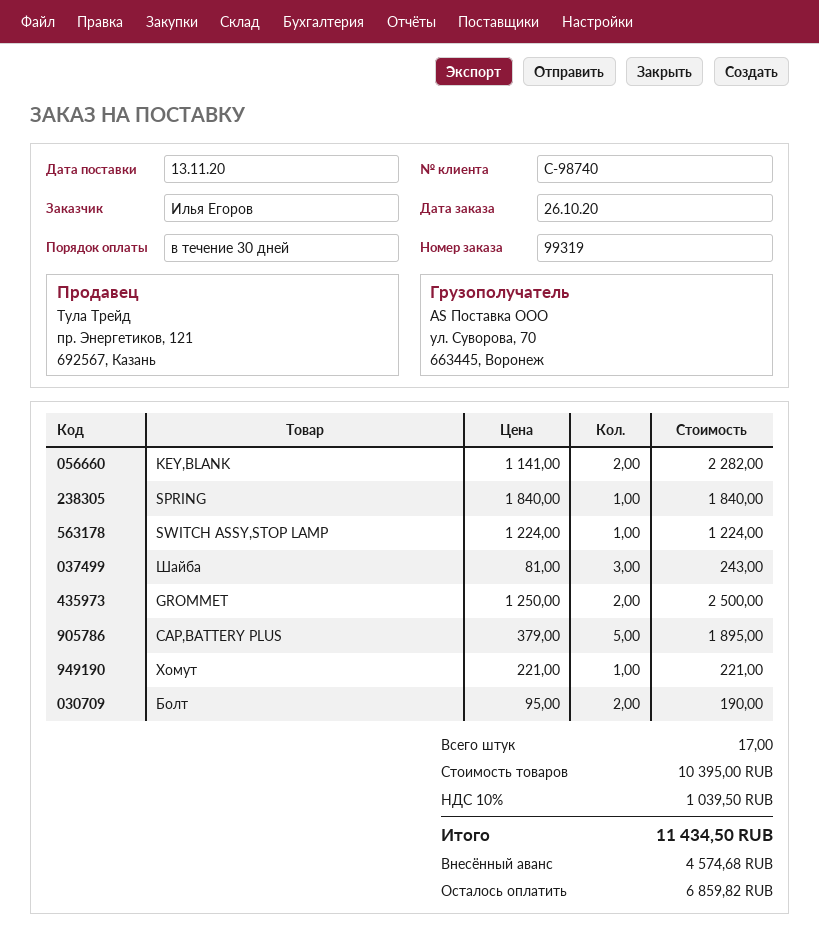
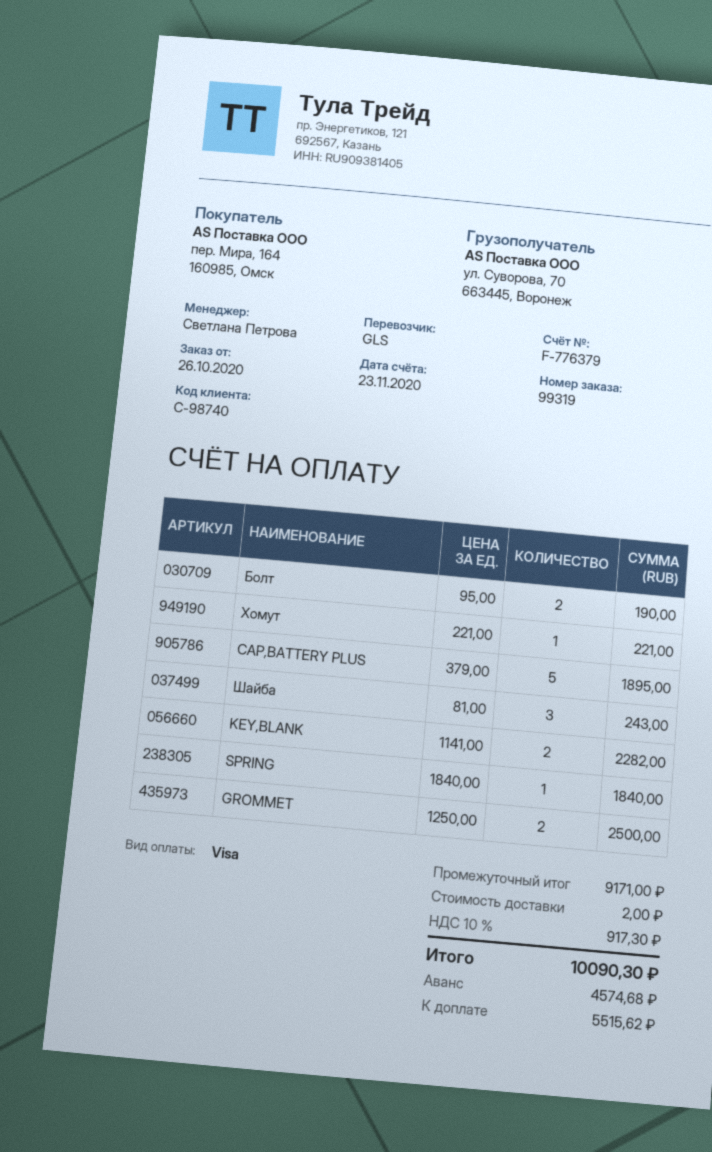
SWITCH ASSY,STOP LAMP: 1 x 1224.00 = 1224.00 -> none
subtotal: 10395.00 -> 9171.00
shipping: none -> 2.00
tax: 10% = 1039.50 -> 10% = 917.30
total: 11434.50 -> 10090.30
balance: 6859.82 -> 5515.62

